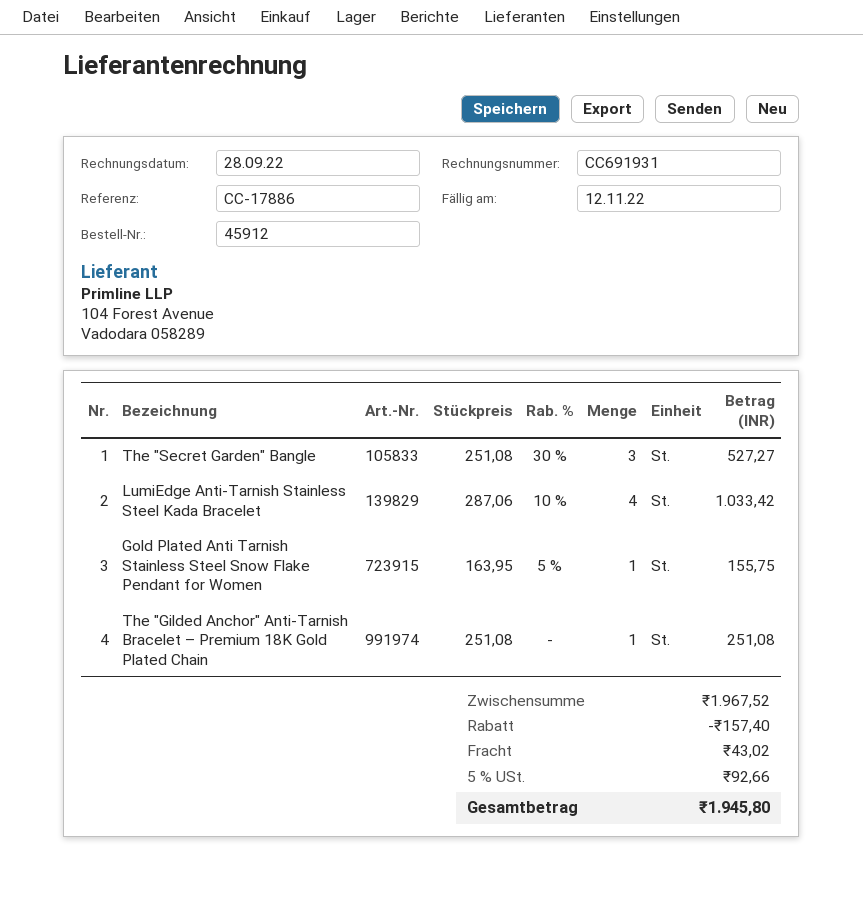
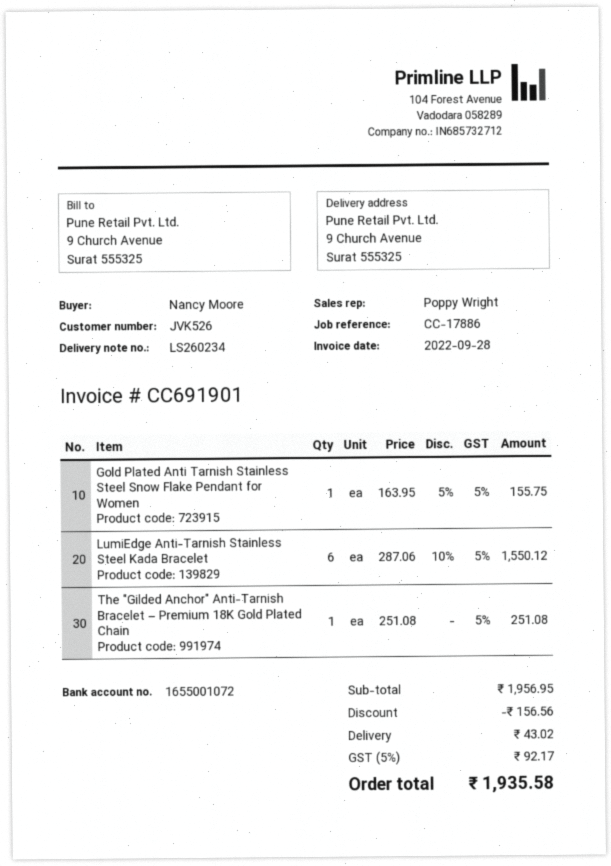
invoice number: CC691931 -> CC691901
The "Secret Garden" Bangle: 3 x 251.08 - 30% = 527.27 -> none
LumiEdge Anti-Tarnish Stainless Steel Kada Bracelet: 4 x 287.06 - 10% = 1033.42 -> 6 x 287.06 - 10% = 1550.12
subtotal: 1967.52 -> 1956.95
discount: 157.40 -> 156.56
tax: 5% = 92.66 -> 5% = 92.17
total: 1945.80 -> 1935.58

